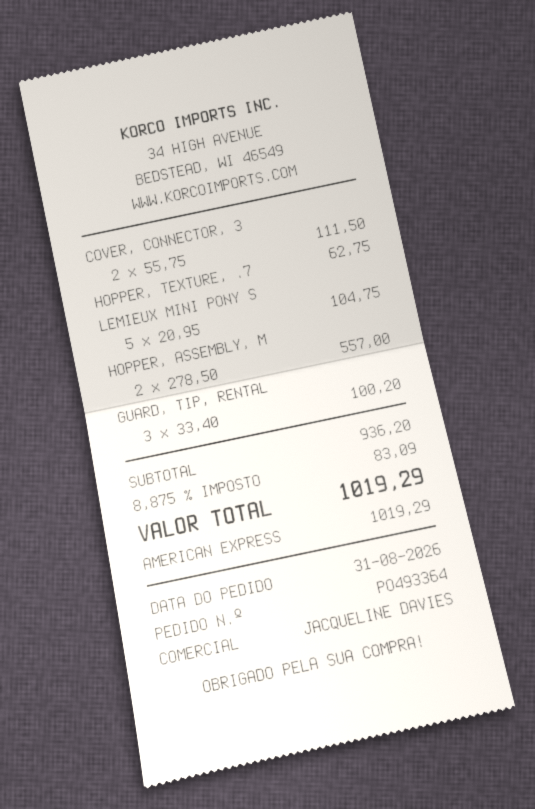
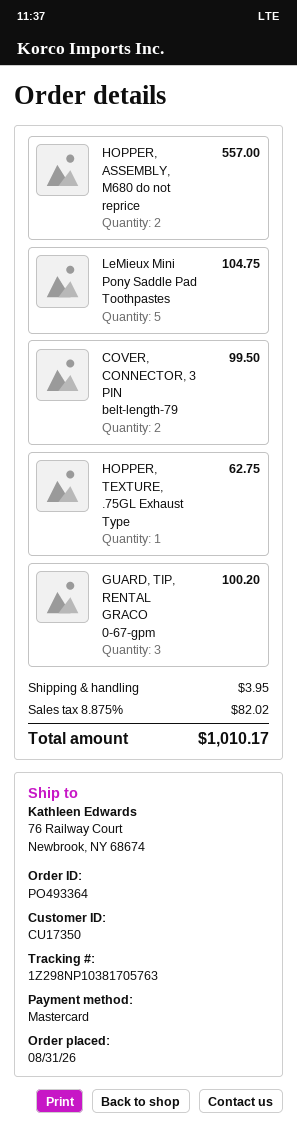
payment method: American Express -> Mastercard
COVER, CONNECTOR, 3: 2 for 111.50 -> 2 for 99.50
shipping: none -> 3.95
tax: 8.875% = 83.09 -> 8.875% = 82.02
total: 1019.29 -> 1010.17

